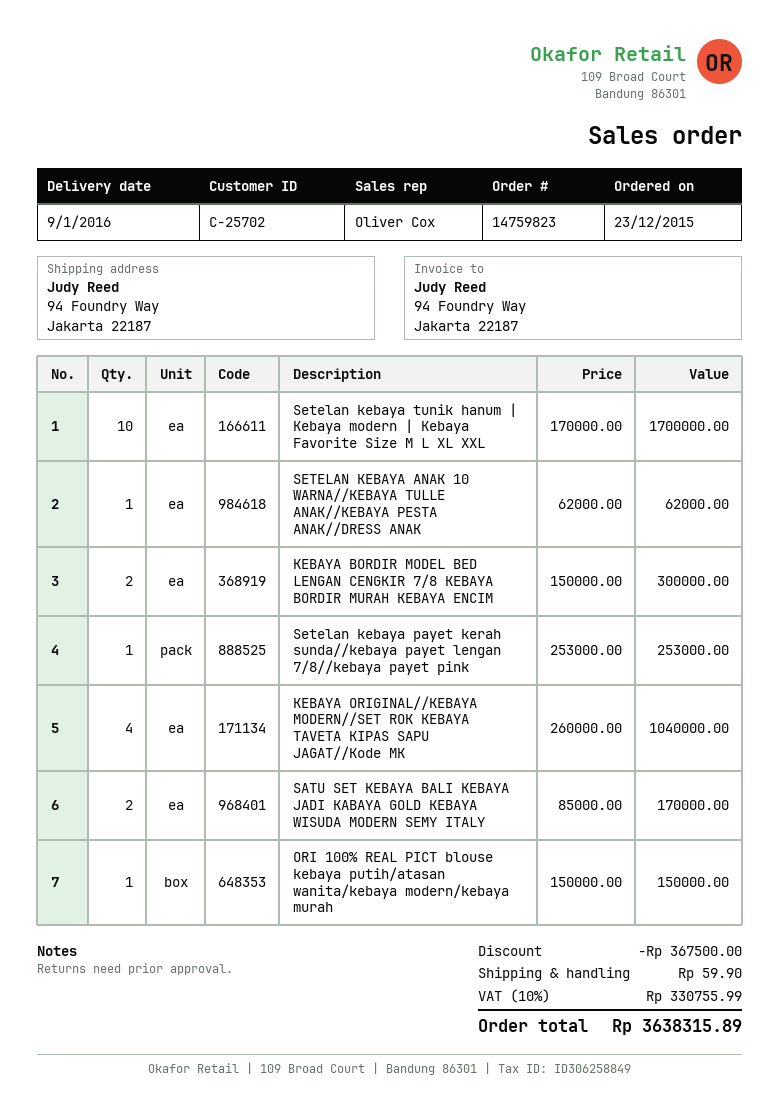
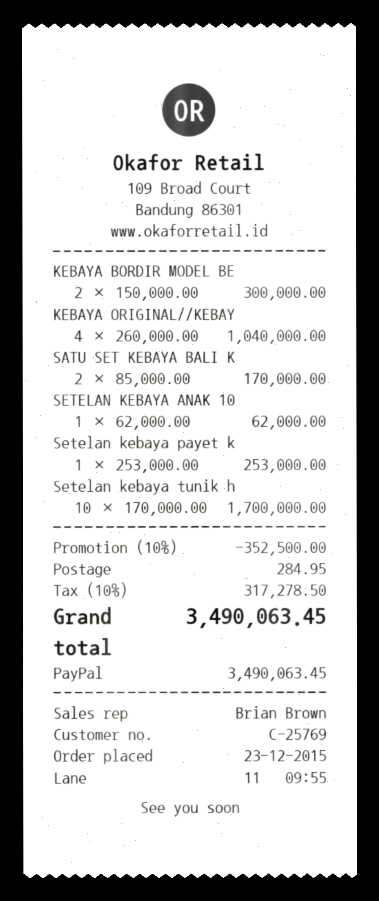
customer number: C-25702 -> C-25769
sales rep: Oliver Cox -> Brian Brown
ORI 100% REAL PICT blouse kebaya putih/atasan wanita/kebaya modern/kebaya murah: 1 x 150000.00 = 150000.00 -> none
discount: 367500.00 -> 352500.00
shipping: 59.90 -> 284.95
tax: 10% = 330755.99 -> 10% = 317278.50
total: 3638315.89 -> 3490063.45

